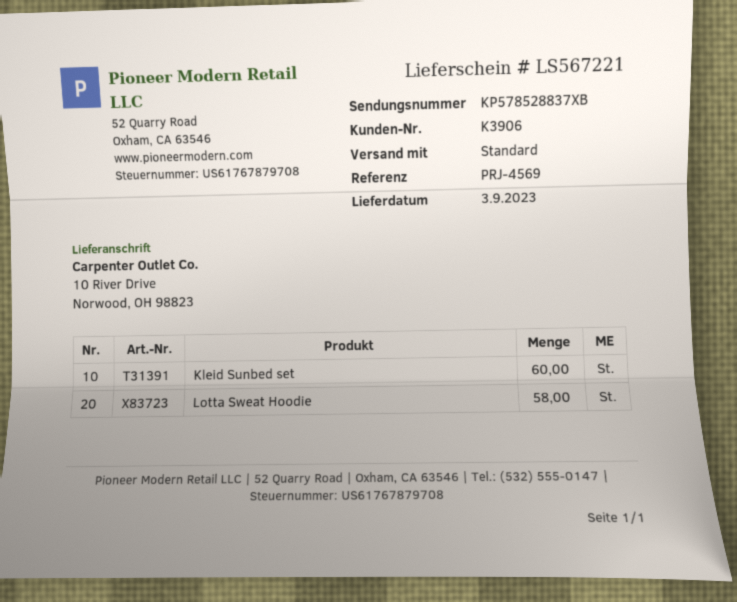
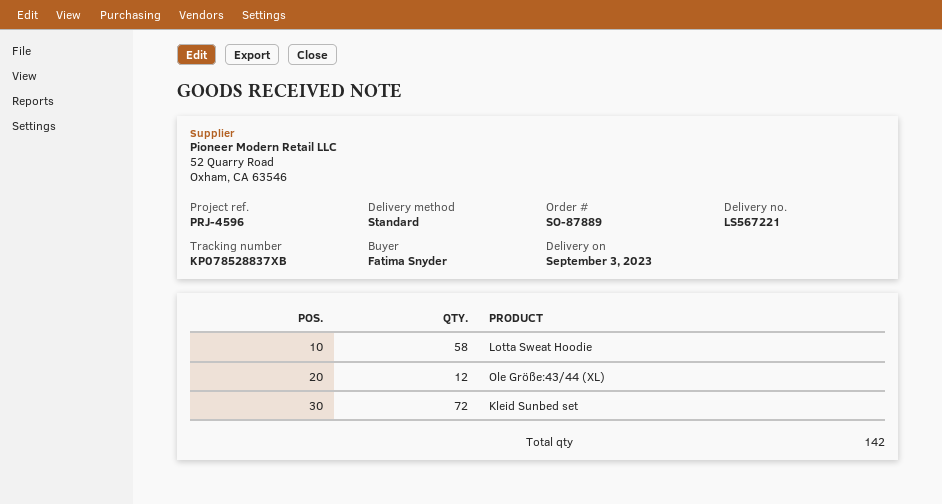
reference: PRJ-4569 -> PRJ-4596
tracking number: KP578528837XB -> KP078528837XB
Kleid Sunbed set: 60 -> 72
Ole Größe:43/44 (XL): none -> 12

